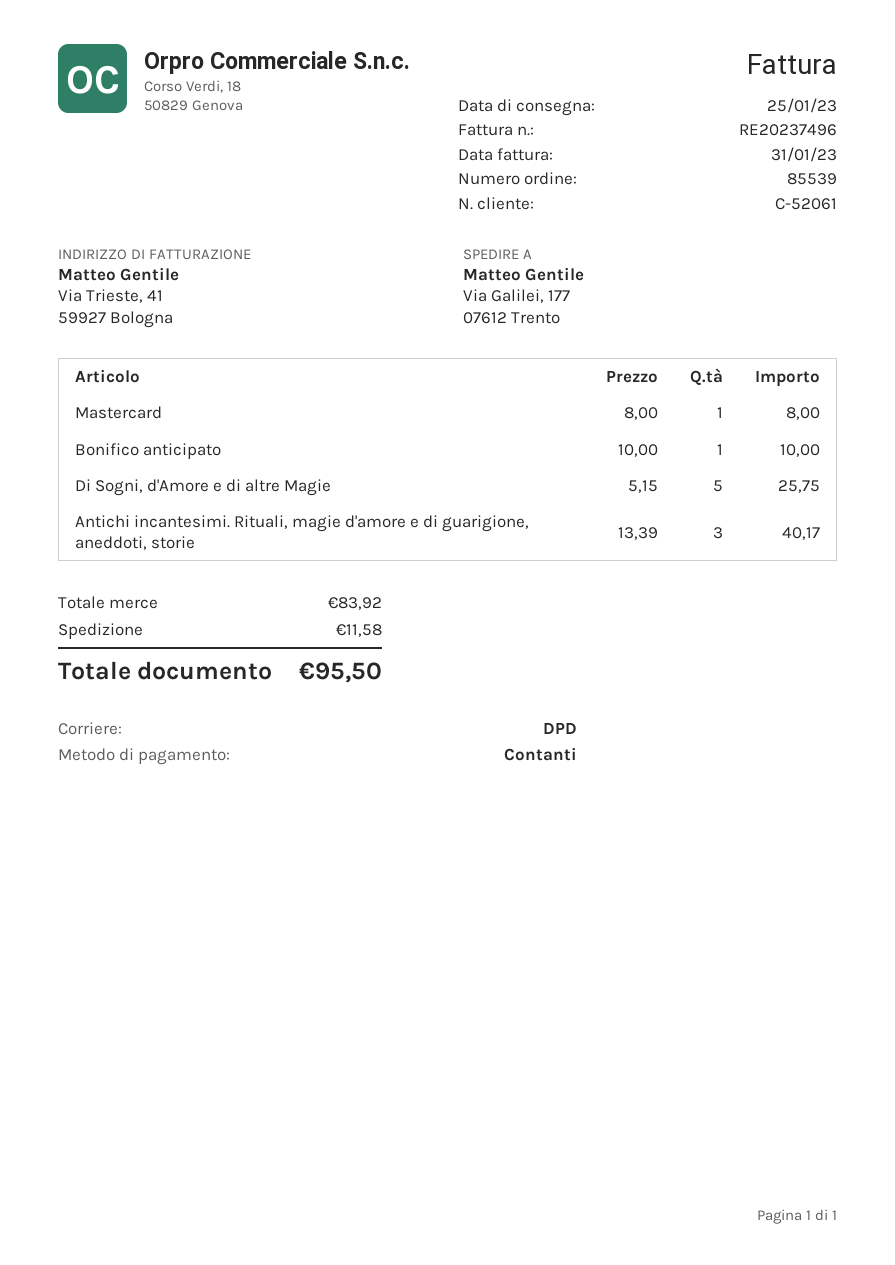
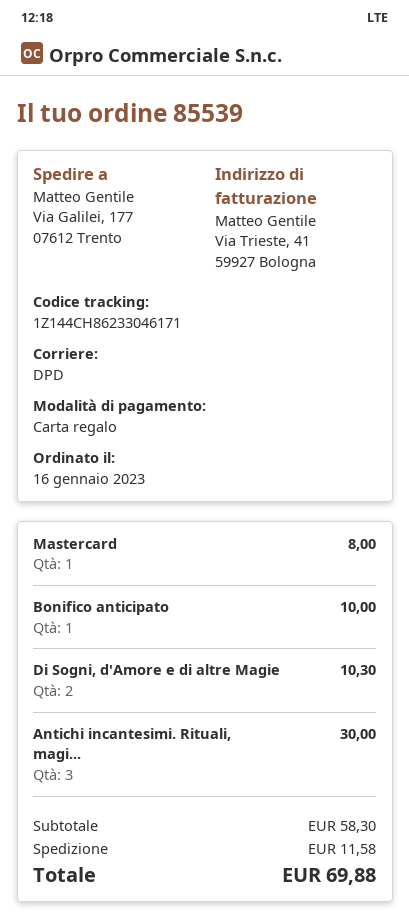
payment method: cash -> gift card
Di Sogni, d'Amore e di altre Magie: 5 for 25.75 -> 2 for 10.30
Antichi incantesimi. Rituali, magie d'amore e di guarigione, aneddoti, storie: 3 for 40.17 -> 3 for 30.00
subtotal: 83.92 -> 58.30
total: 95.50 -> 69.88

